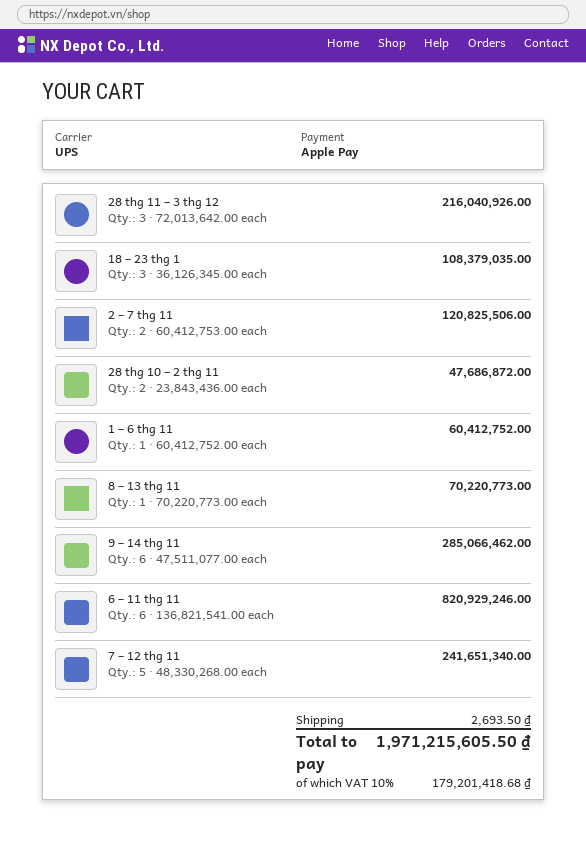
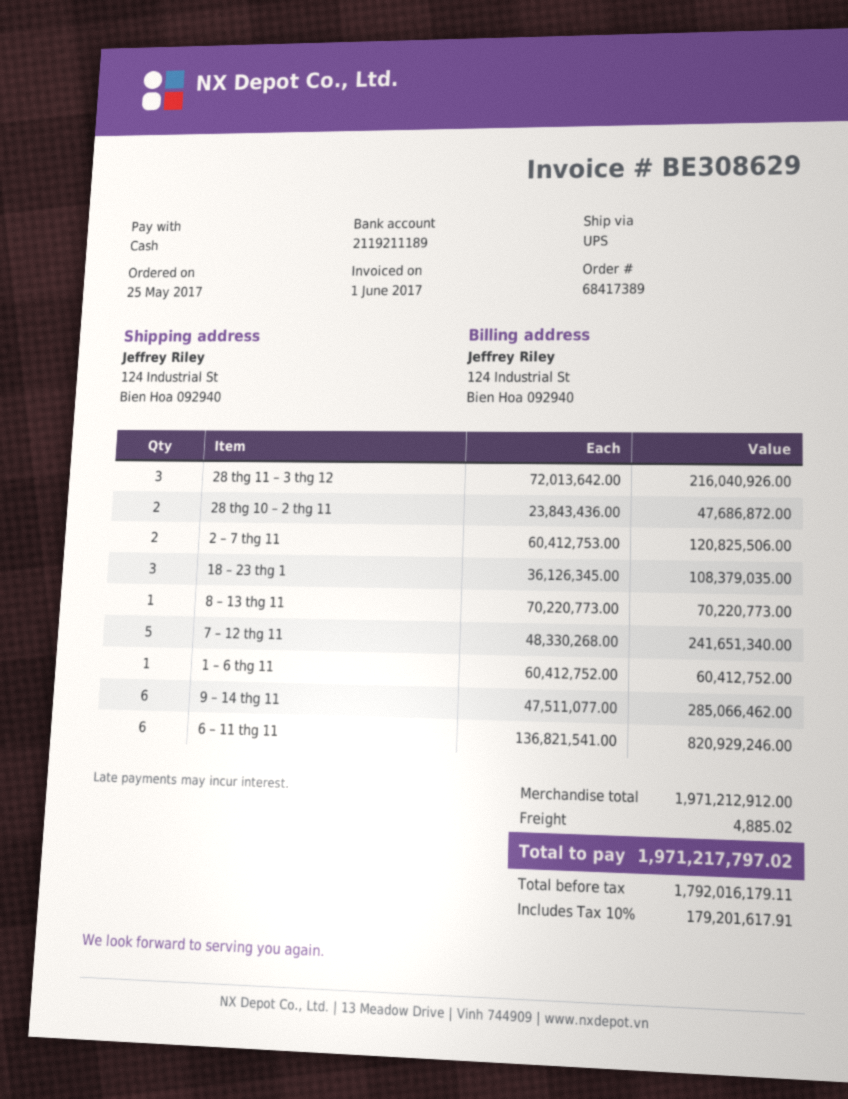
payment method: Apple Pay -> cash
shipping: 2693.50 -> 4885.02
tax: 10% = 179201418.68 -> 10% = 179201617.91
total: 1971215605.50 -> 1971217797.02

